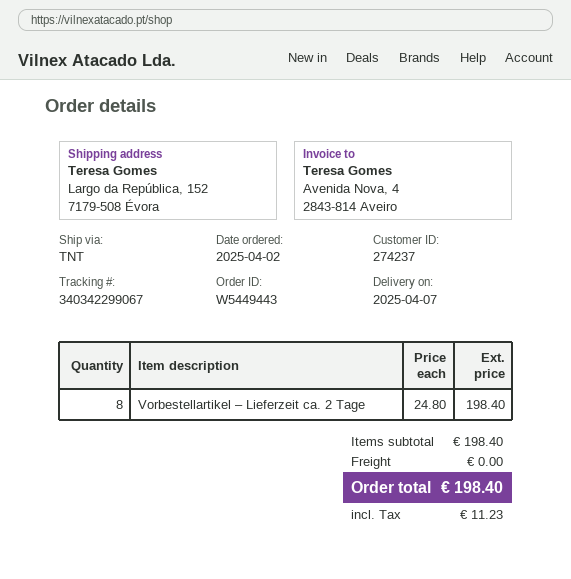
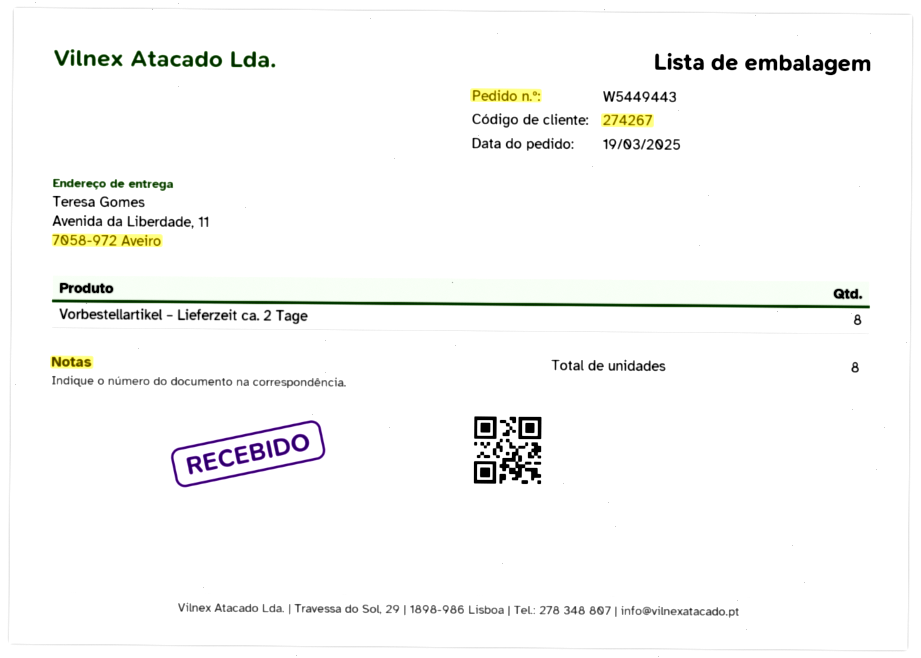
order date: 2025-04-02 -> 2025-03-19
customer number: 274237 -> 274267
ship to: Largo da República, 152, 7179-508 Évora -> Avenida da Liberdade, 11, 7058-972 Aveiro

